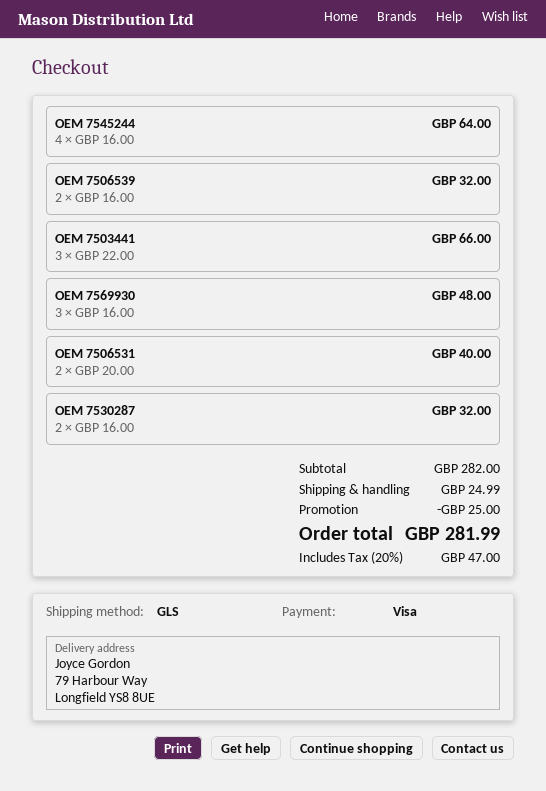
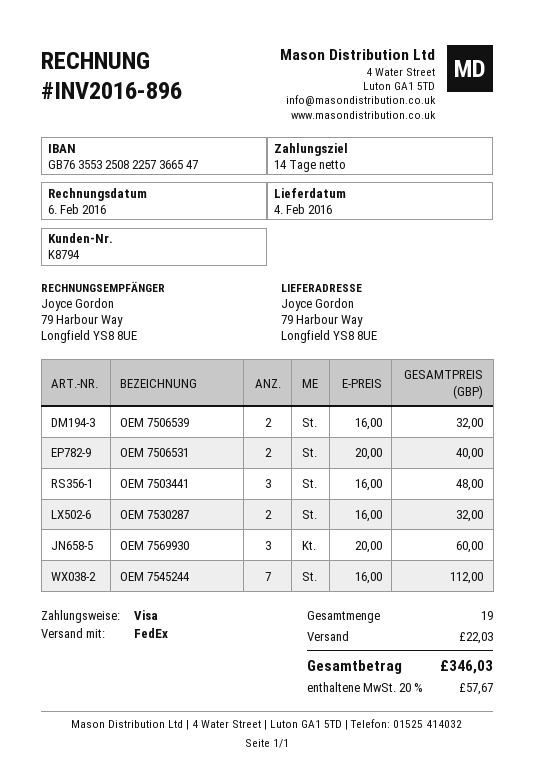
shipping method: GLS -> FedEx
OEM 7545244: 4 x 16.00 = 64.00 -> 7 x 16.00 = 112.00
OEM 7503441: 3 x 22.00 = 66.00 -> 3 x 16.00 = 48.00
OEM 7569930: 3 x 16.00 = 48.00 -> 3 x 20.00 = 60.00
discount: 25.00 -> none
shipping: 24.99 -> 22.03
tax: 20% = 47.00 -> 20% = 57.67
total: 281.99 -> 346.03

